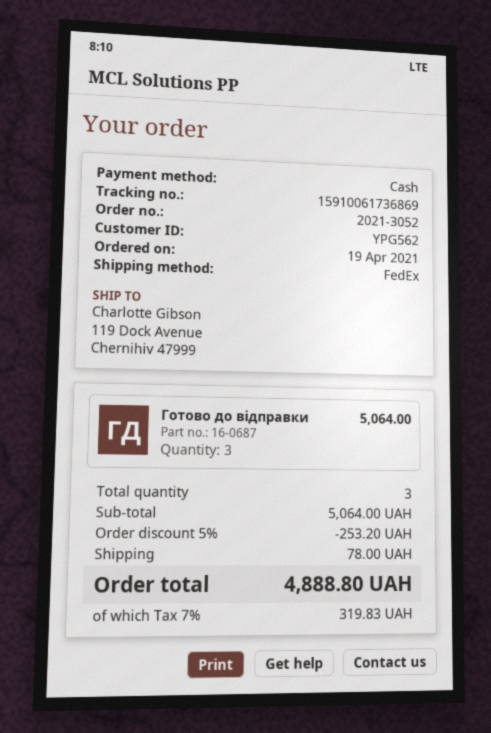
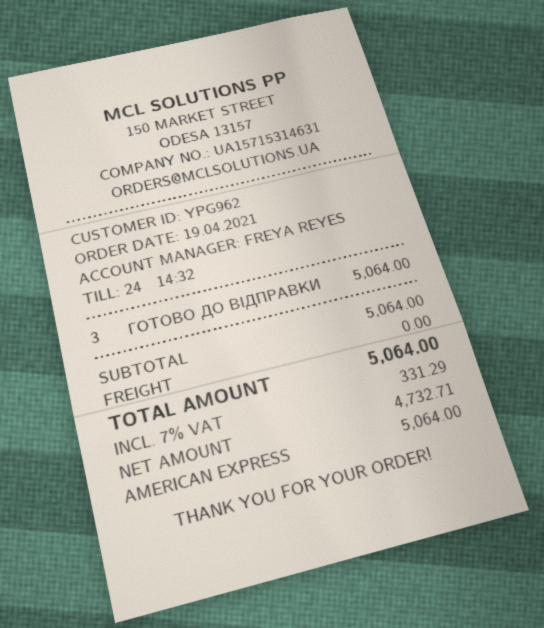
customer number: YPG562 -> YPG962
payment method: cash -> American Express
discount: 5% = 253.20 -> none
shipping: 78.00 -> 0.00
tax: 7% = 319.83 -> 7% = 331.29
total: 4888.80 -> 5064.00

